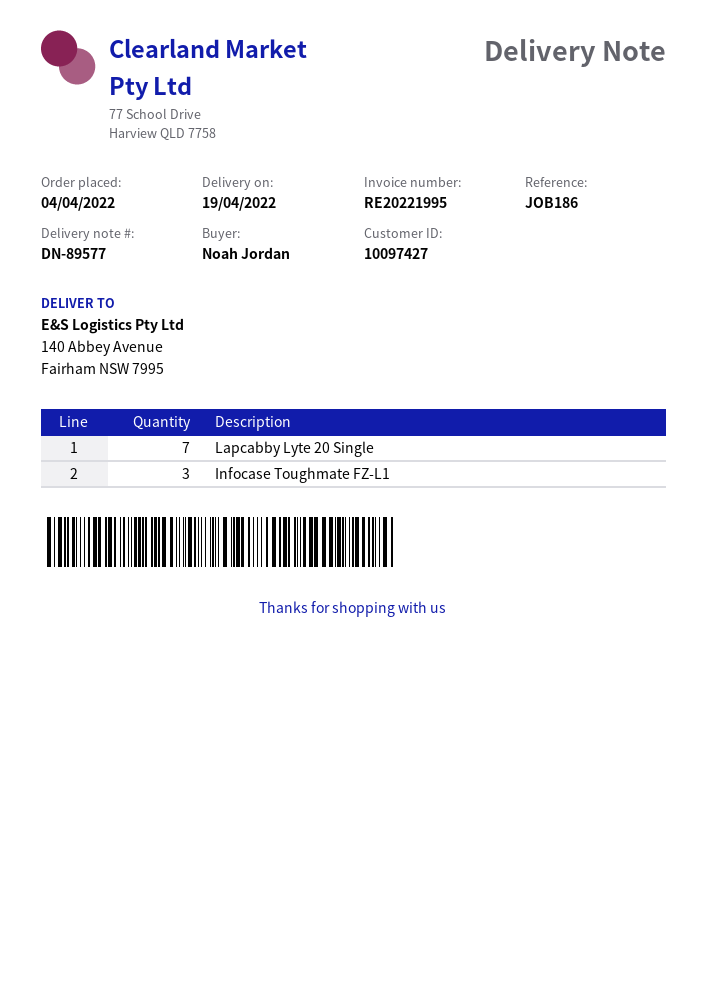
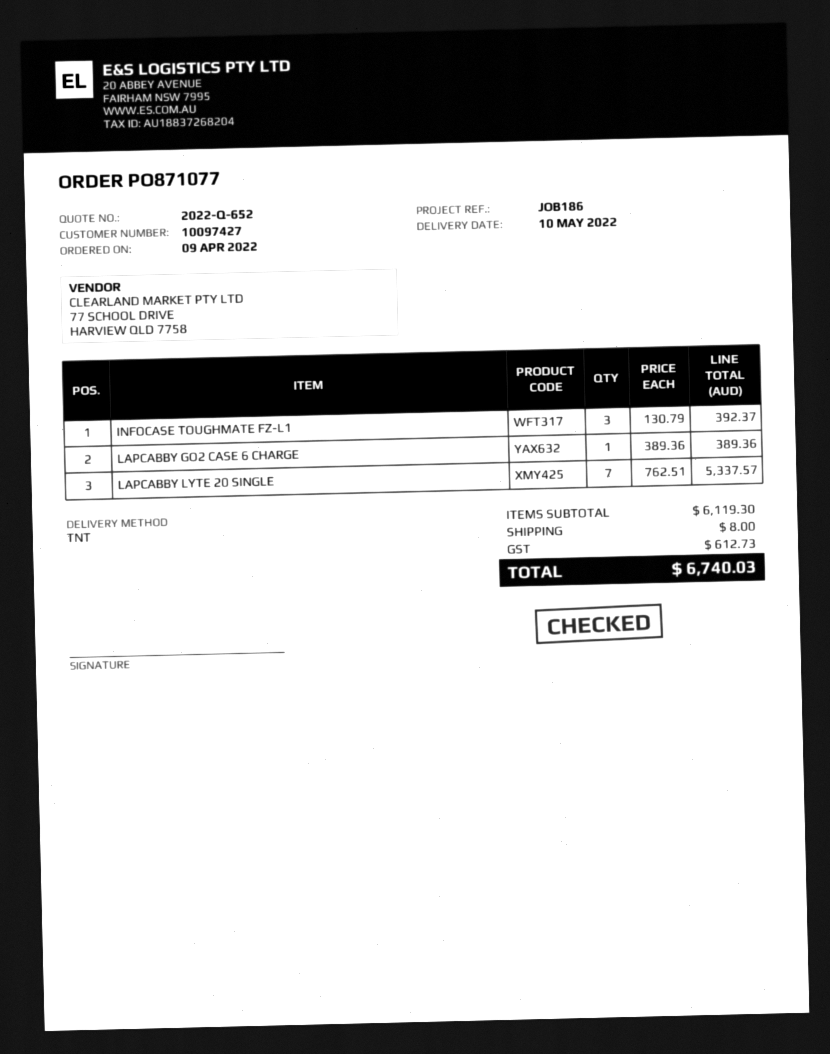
order date: 2022-04-04 -> 2022-04-09
delivery date: 2022-04-19 -> 2022-05-10
LAPCABBY GO2 CASE 6 CHARGE: none -> 1

